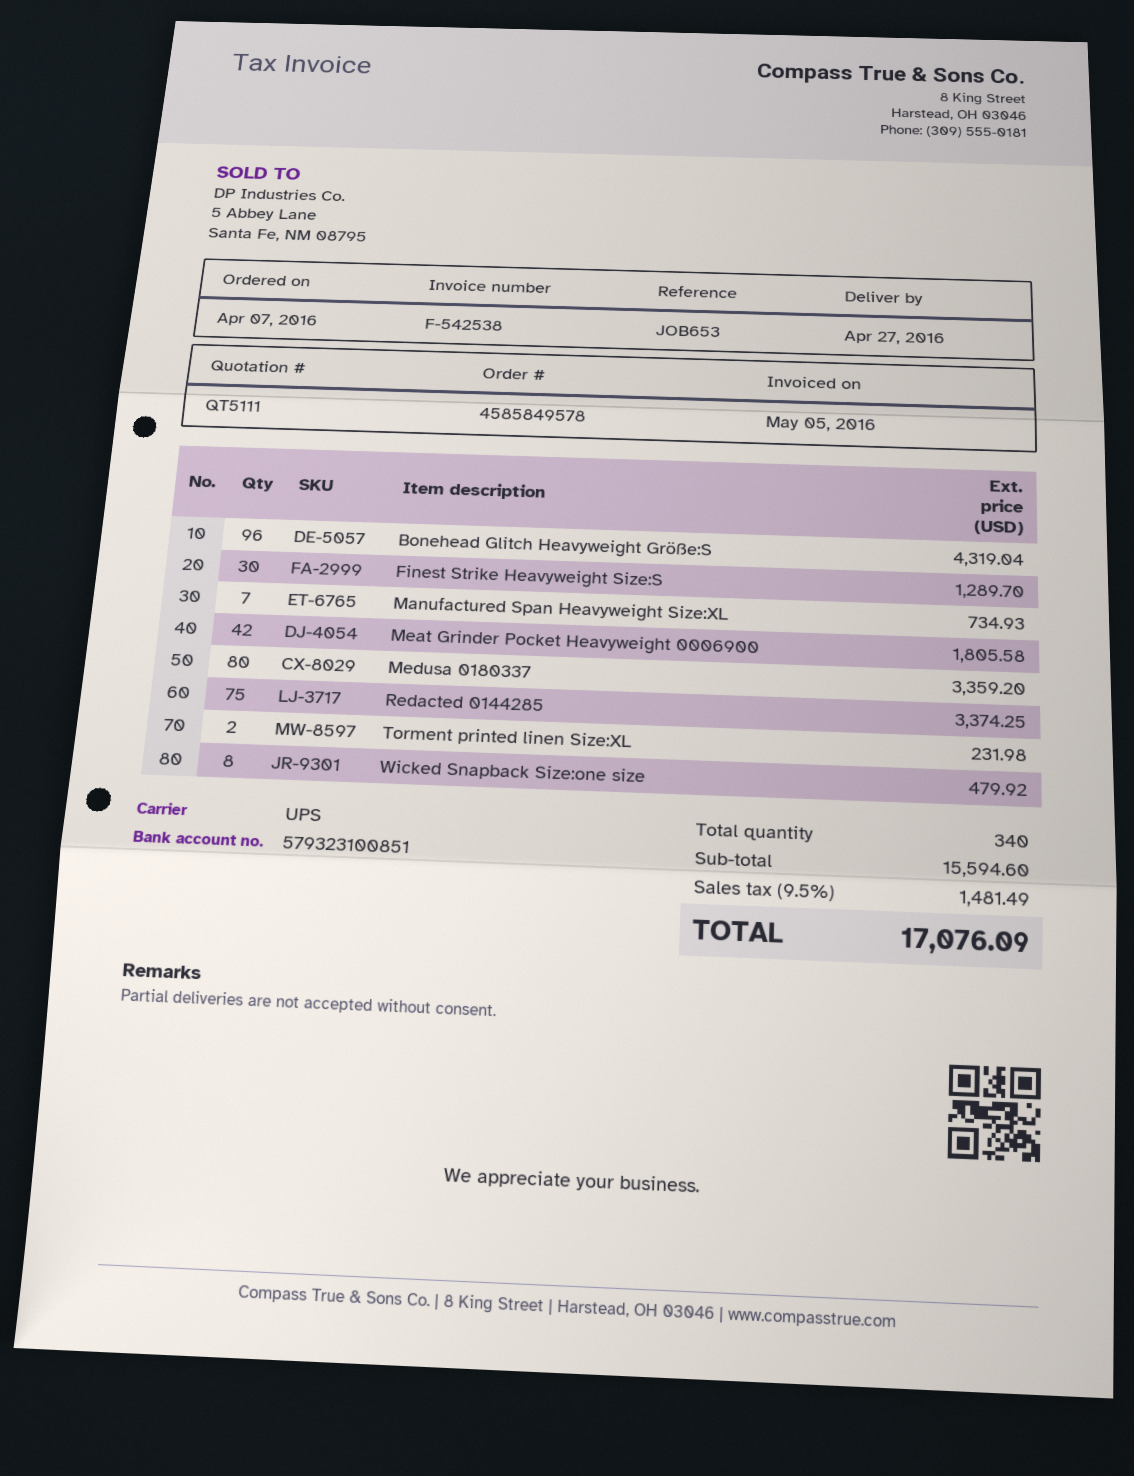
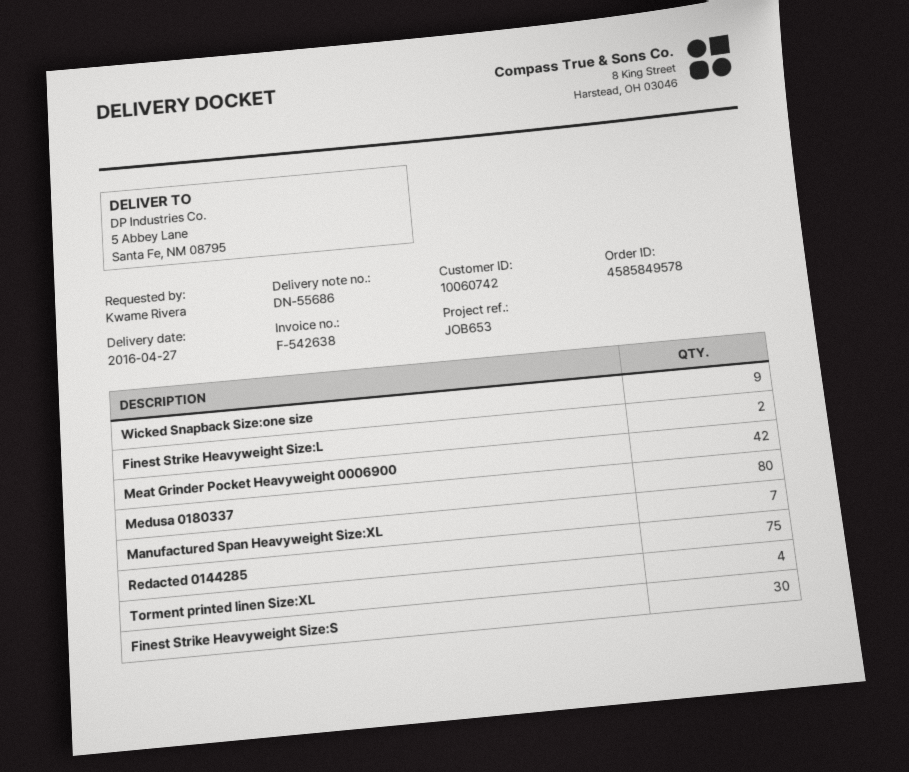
invoice number: F-542538 -> F-542638
Bonehead Glitch Heavyweight Größe:S: 96 -> none
Torment printed linen Size:XL: 2 -> 4
Wicked Snapback Size:one size: 8 -> 9
Finest Strike Heavyweight Size:L: none -> 2

